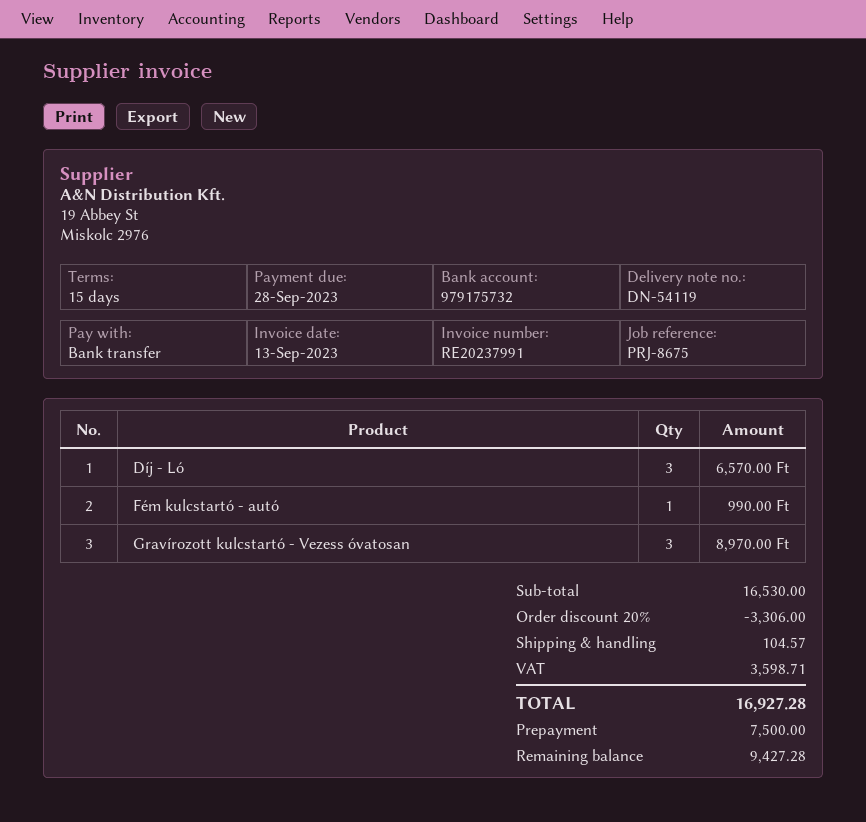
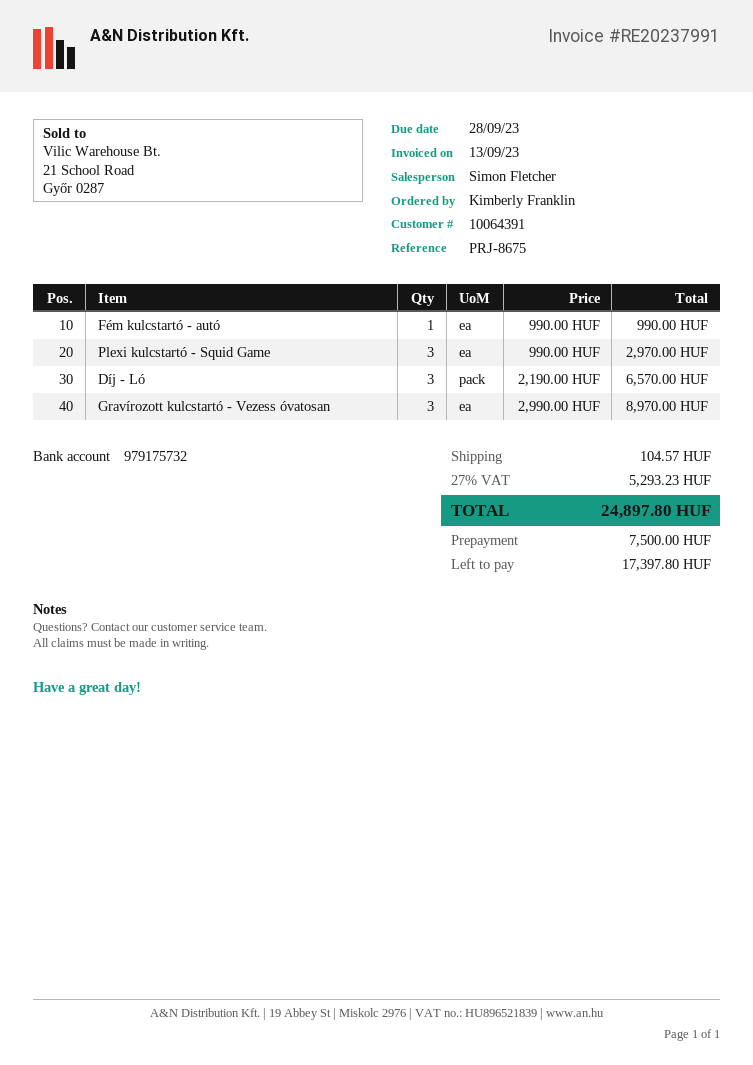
Plexi kulcstartó - Squid Game: none -> 3 for 2970.00
discount: 20% = 3306.00 -> none
tax: 3598.71 -> 5293.23
total: 16927.28 -> 24897.80
balance: 9427.28 -> 17397.80

